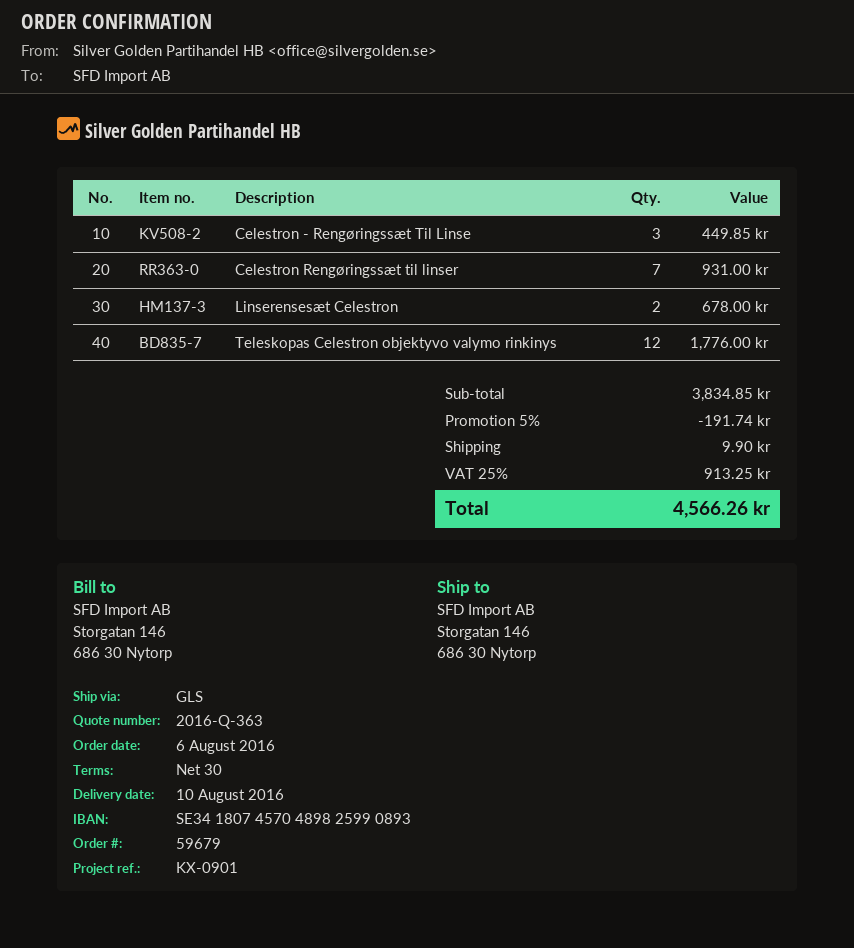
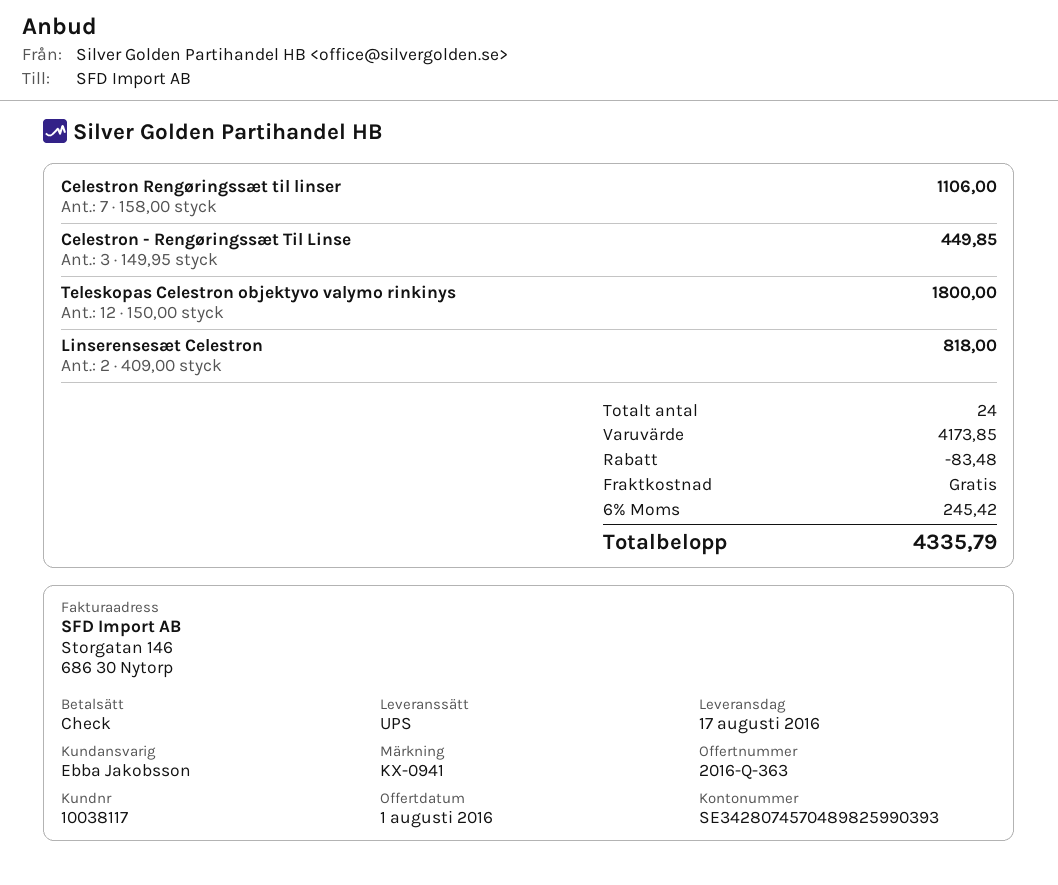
delivery date: 2016-08-10 -> 2016-08-17
reference: KX-0901 -> KX-0941
bank account: SE3418074570489825990893 -> SE3428074570489825990393
shipping method: GLS -> UPS
Celestron Rengøringssæt til linser: 7 for 931.00 -> 7 for 1106.00
Linserensesæt Celestron: 2 for 678.00 -> 2 for 818.00
Teleskopas Celestron objektyvo valymo rinkinys: 12 for 1776.00 -> 12 for 1800.00
subtotal: 3834.85 -> 4173.85
discount: 191.74 -> 83.48
shipping: 9.90 -> 0.00
tax: 25% = 913.25 -> 6% = 245.42
total: 4566.26 -> 4335.79

